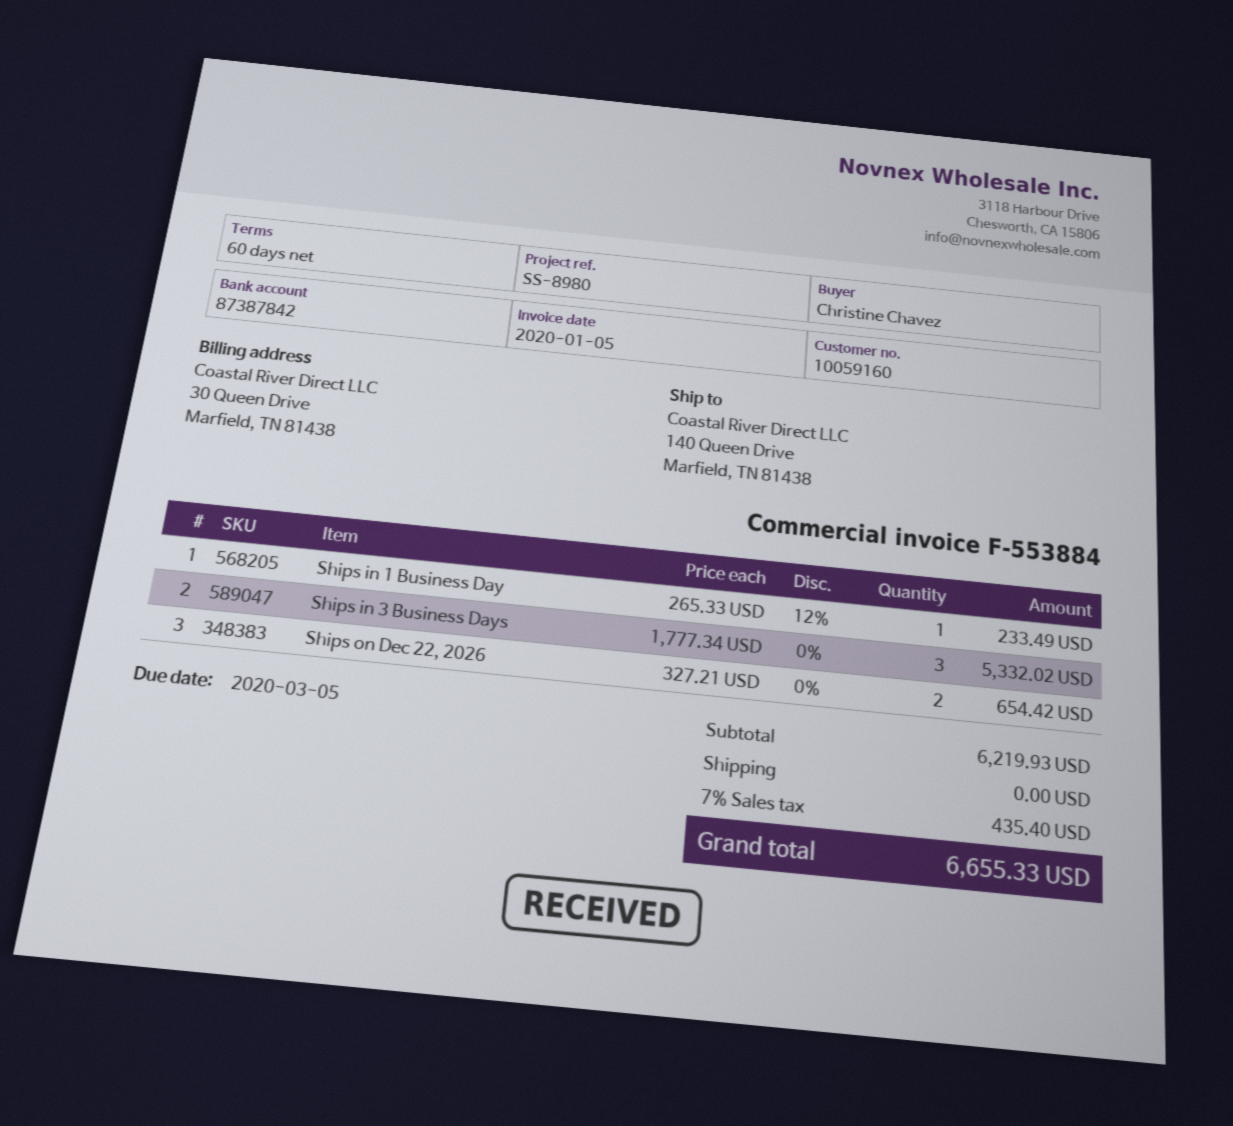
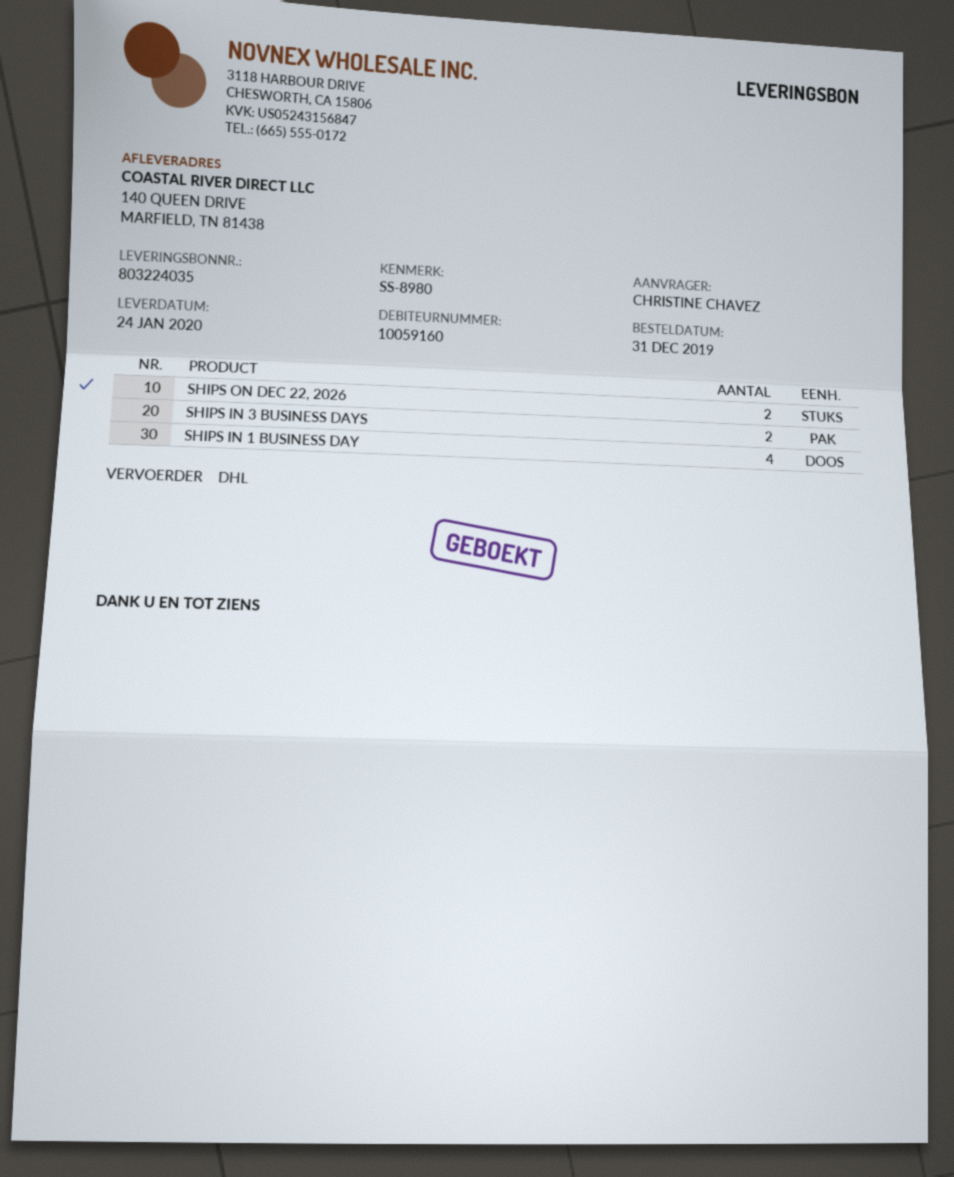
Ships in 1 Business Day: 1 -> 4
Ships in 3 Business Days: 3 -> 2

